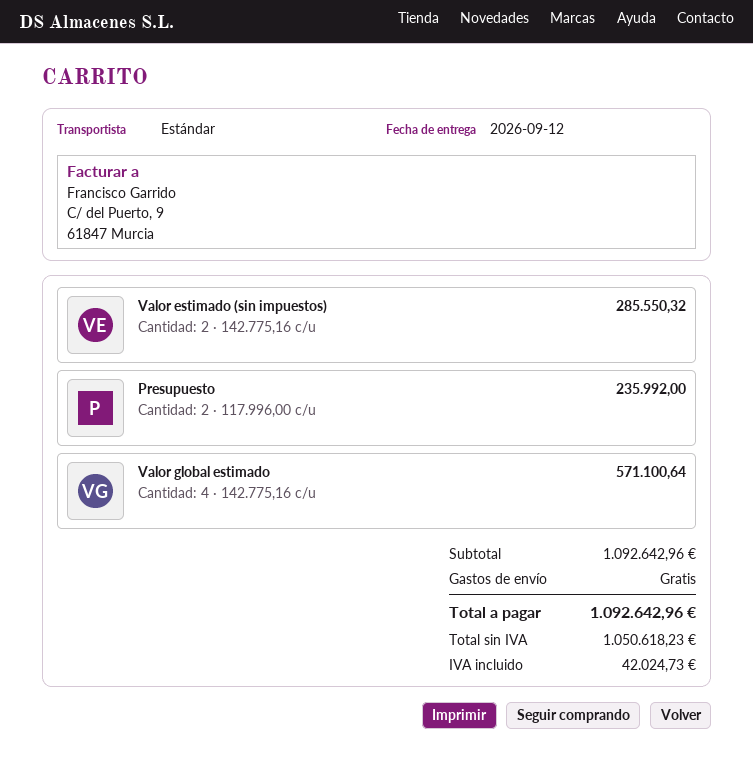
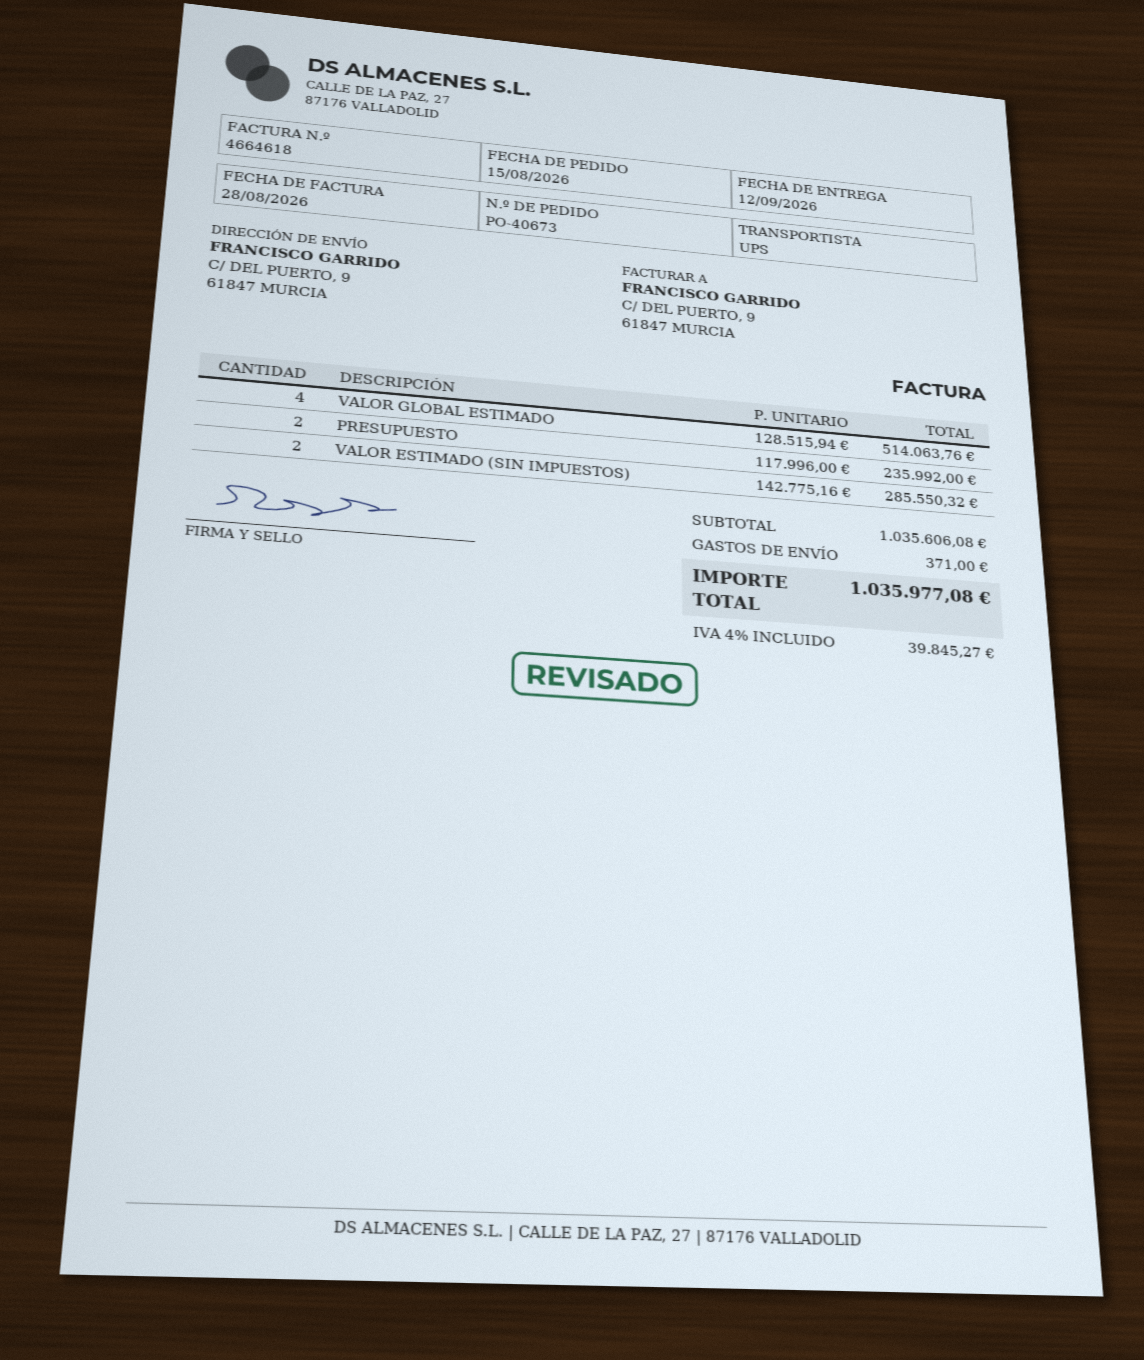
shipping method: standard -> UPS
Valor global estimado: 4 x 142775.16 = 571100.64 -> 4 x 128515.94 = 514063.76
subtotal: 1092642.96 -> 1035606.08
shipping: 0.00 -> 371.00
tax: 42024.73 -> 39845.27
total: 1092642.96 -> 1035977.08

